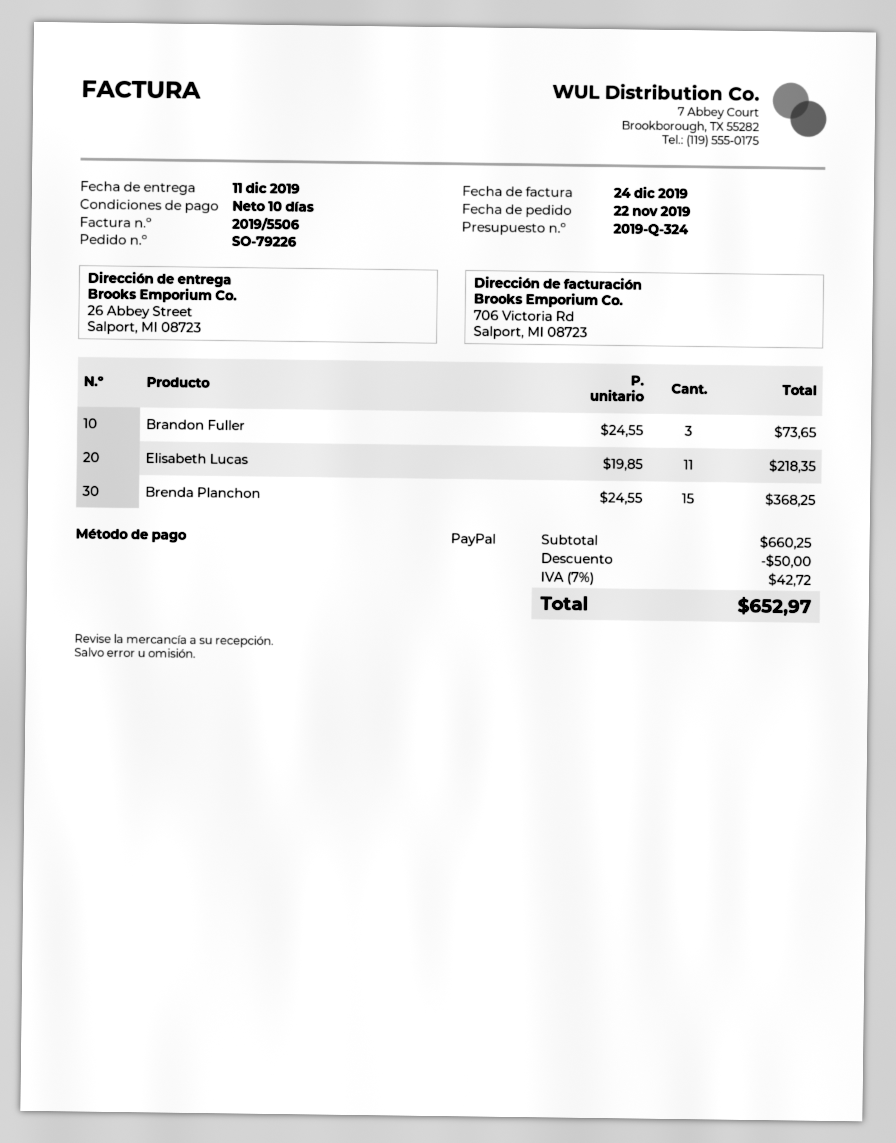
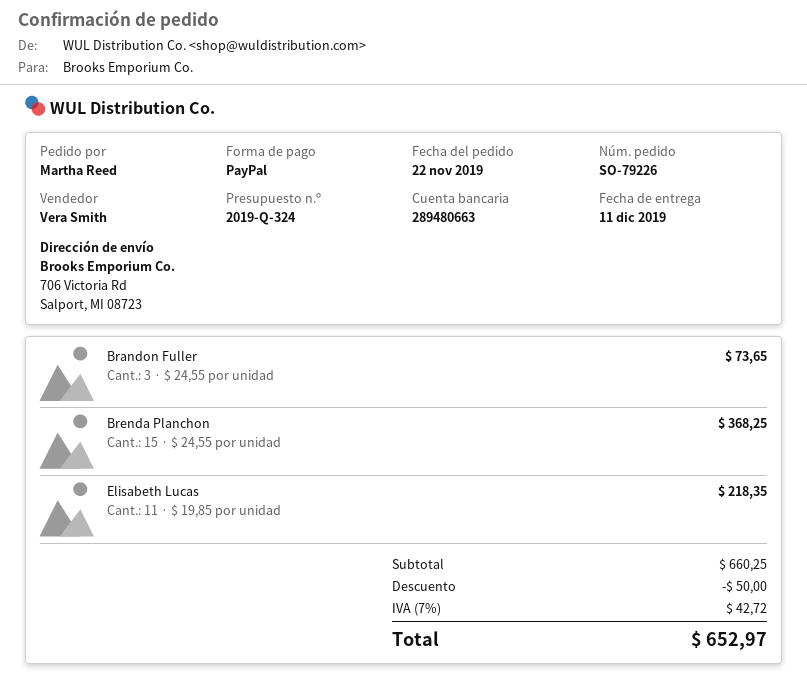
ship to: 26 Abbey Street, Salport, MI 08723 -> 706 Victoria Rd, Salport, MI 08723

